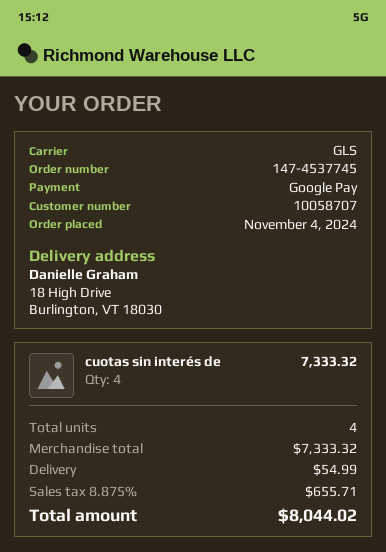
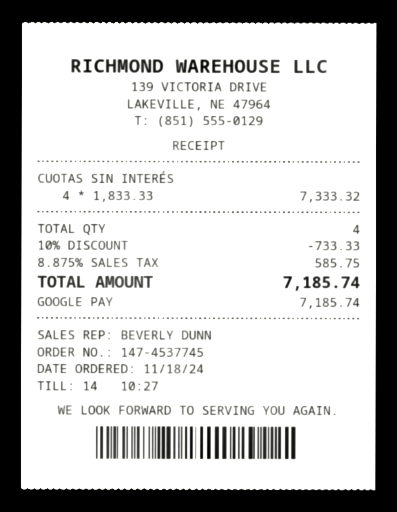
order date: 2024-11-04 -> 2024-11-18
discount: none -> 10% = 733.33
shipping: 54.99 -> none
tax: 8.875% = 655.71 -> 8.875% = 585.75
total: 8044.02 -> 7185.74

